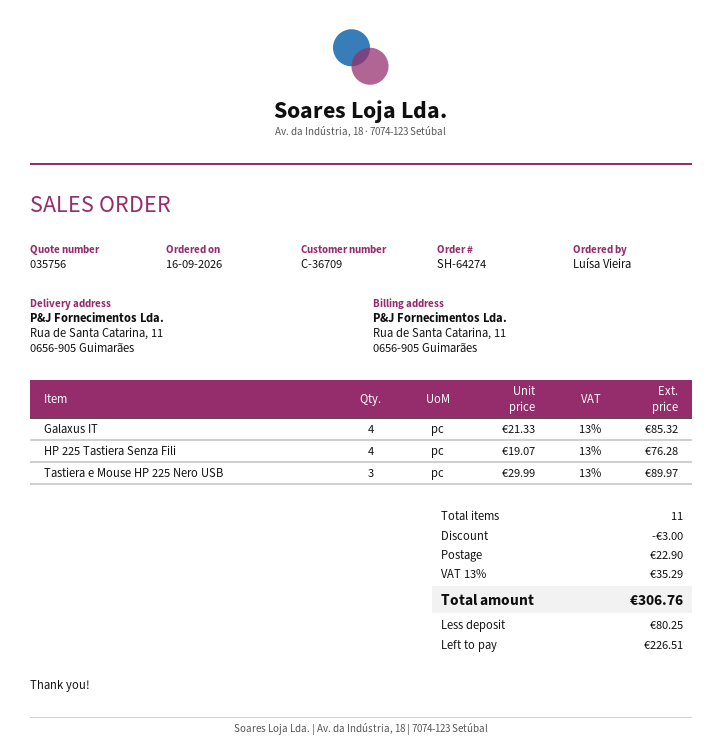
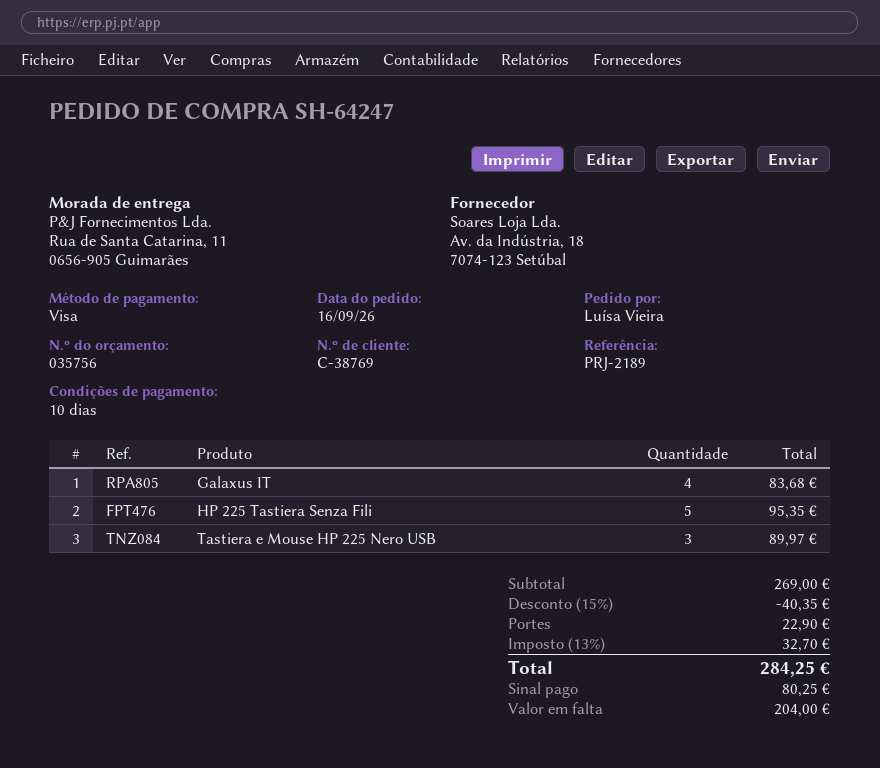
order number: SH-64274 -> SH-64247
customer number: C-36709 -> C-38769
Galaxus IT: 4 for 85.32 -> 4 for 83.68
HP 225 Tastiera Senza Fili: 4 for 76.28 -> 5 for 95.35
discount: 3.00 -> 40.35
tax: 13% = 35.29 -> 13% = 32.70
total: 306.76 -> 284.25
balance: 226.51 -> 204.00

